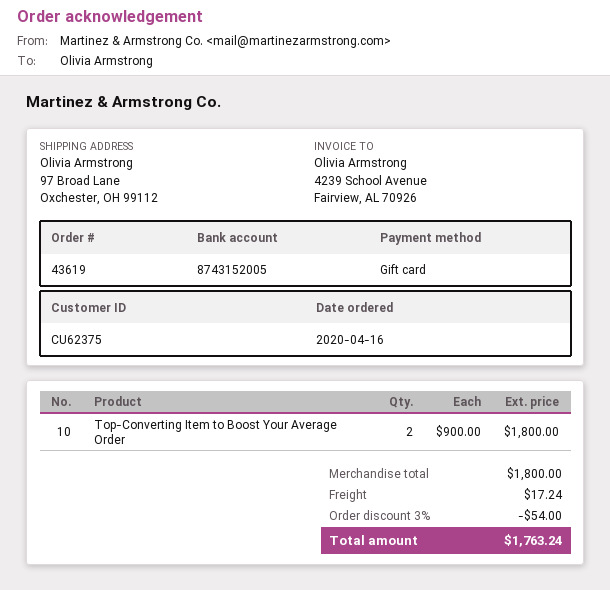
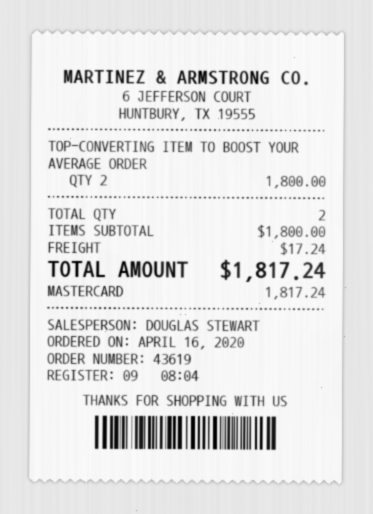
payment method: gift card -> Mastercard
discount: 3% = 54.00 -> none
total: 1763.24 -> 1817.24

